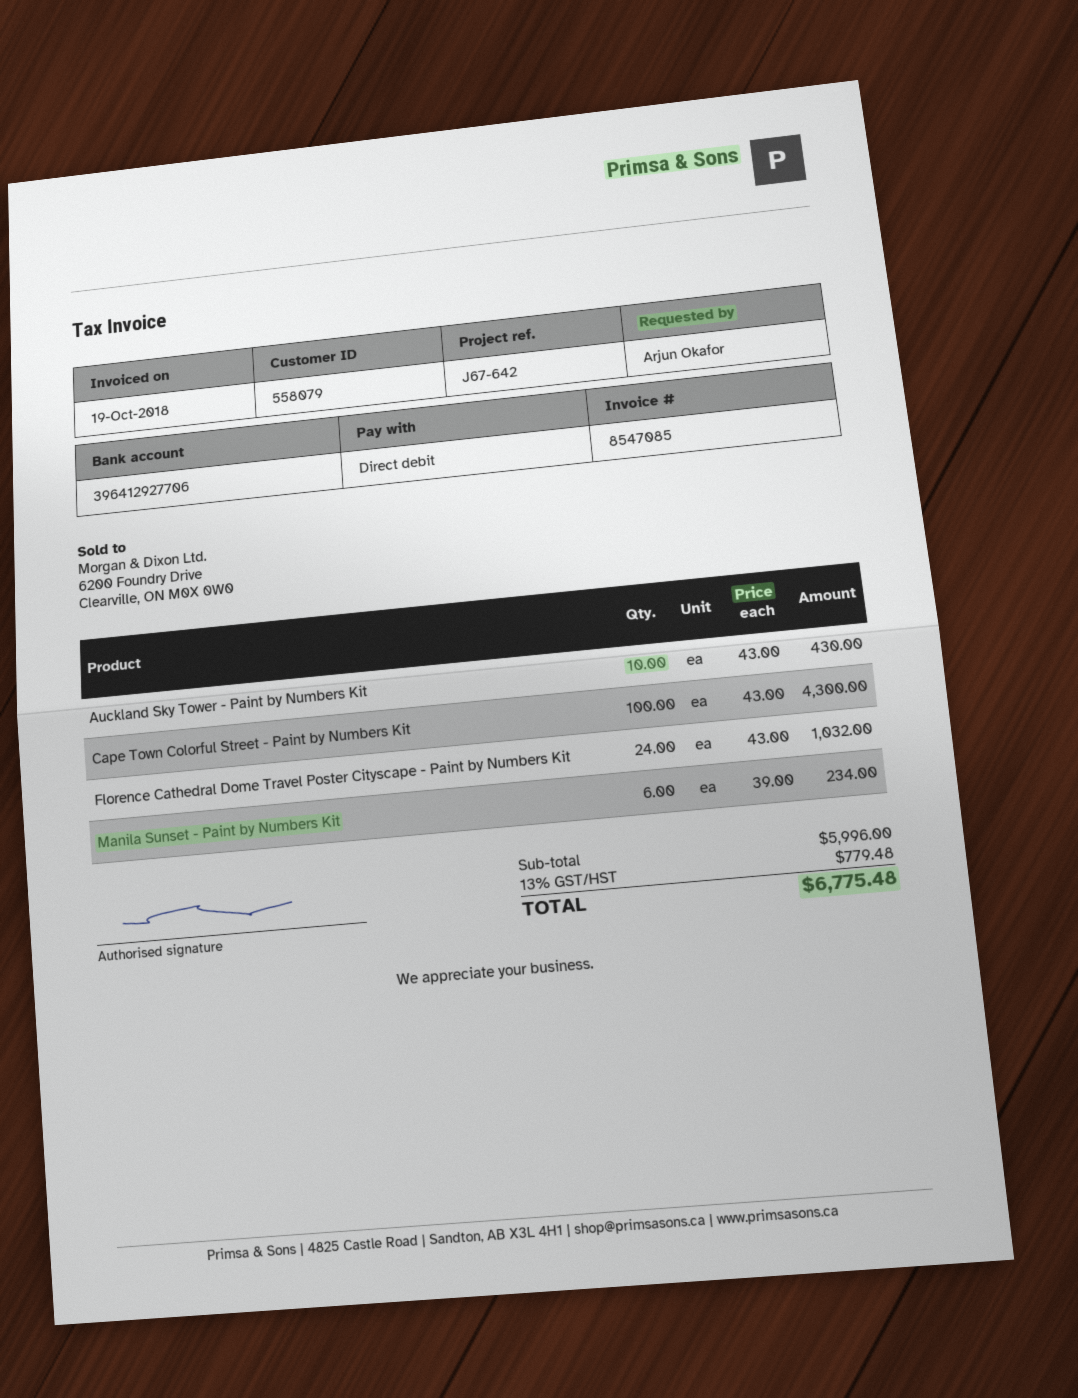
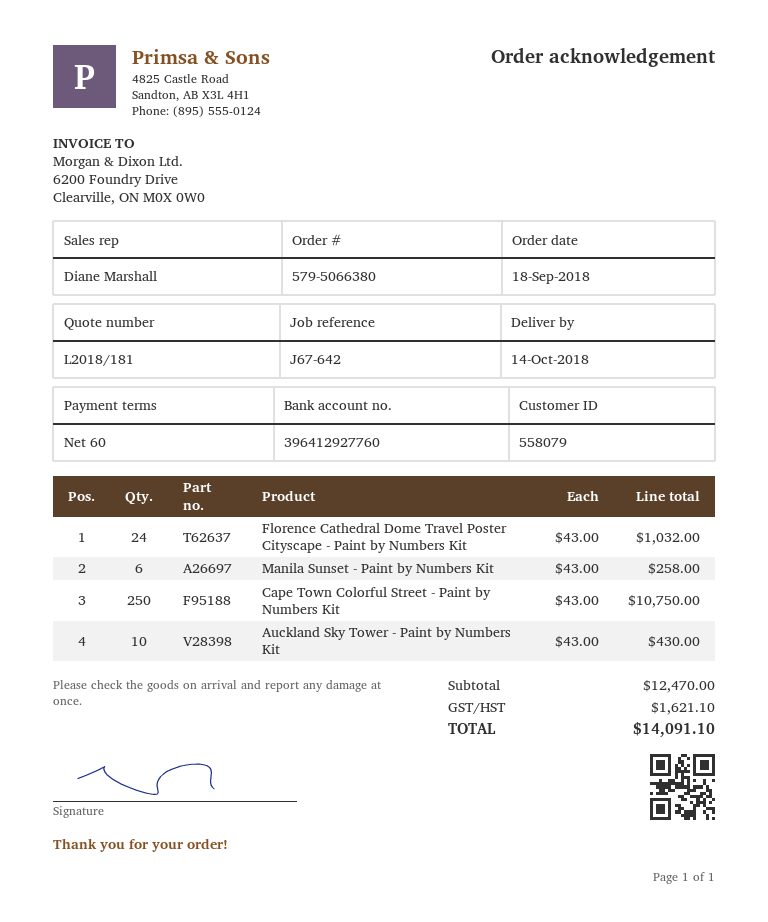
bank account: 396412927706 -> 396412927760
Cape Town Colorful Street - Paint by Numbers Kit: 100 x 43.00 = 4300.00 -> 250 x 43.00 = 10750.00
Manila Sunset - Paint by Numbers Kit: 6 x 39.00 = 234.00 -> 6 x 43.00 = 258.00
subtotal: 5996.00 -> 12470.00
tax: 779.48 -> 1621.10
total: 6775.48 -> 14091.10

